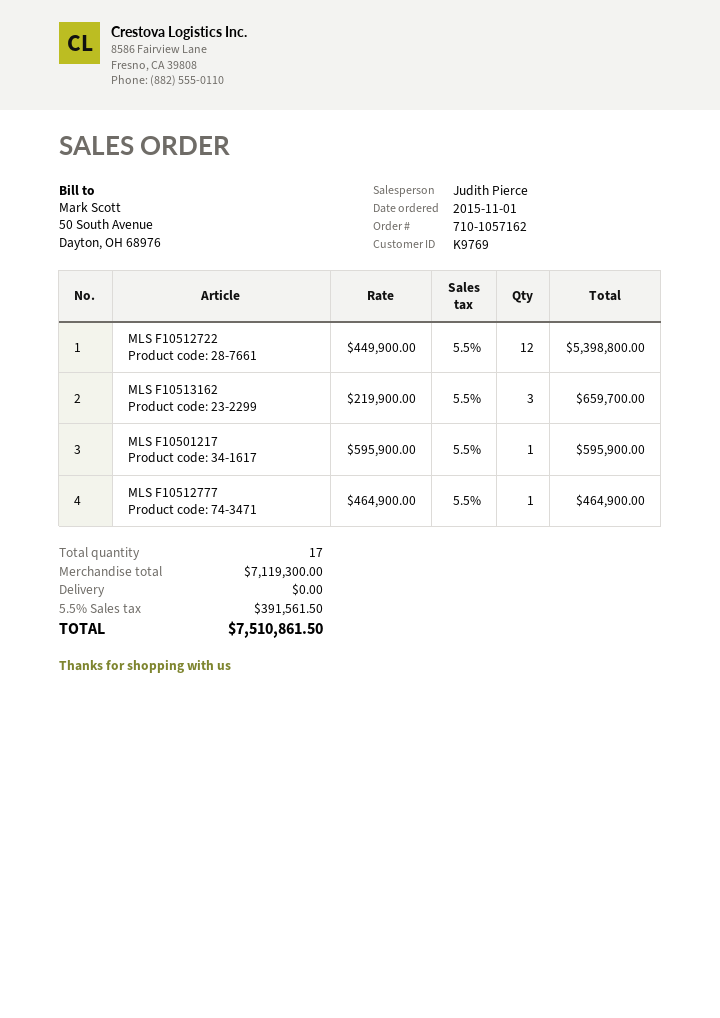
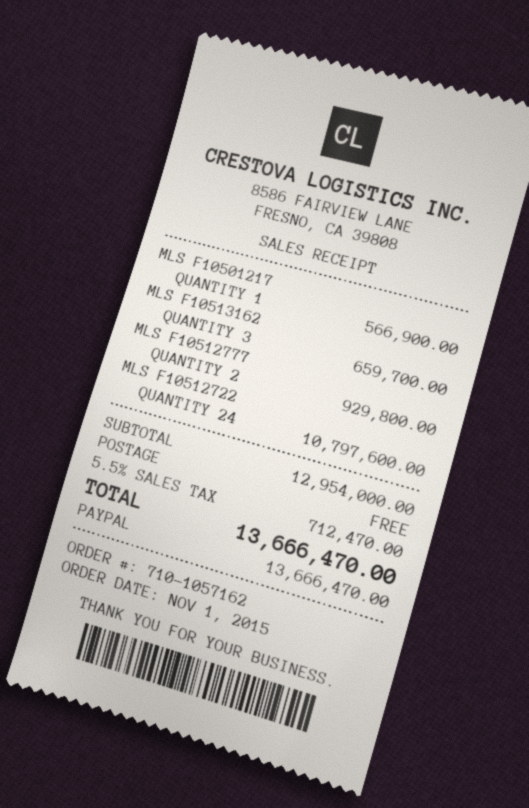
MLS F10512722: 12 for 5398800.00 -> 24 for 10797600.00
MLS F10501217: 1 for 595900.00 -> 1 for 566900.00
MLS F10512777: 1 for 464900.00 -> 2 for 929800.00
subtotal: 7119300.00 -> 12954000.00
tax: 5.5% = 391561.50 -> 5.5% = 712470.00
total: 7510861.50 -> 13666470.00

